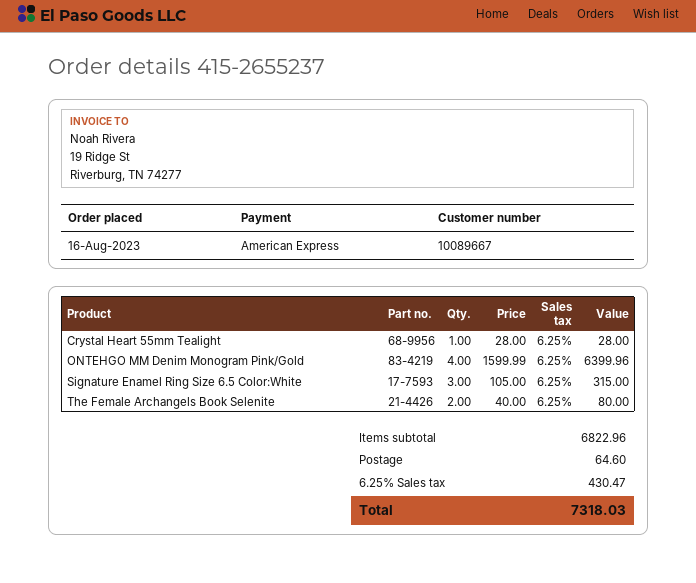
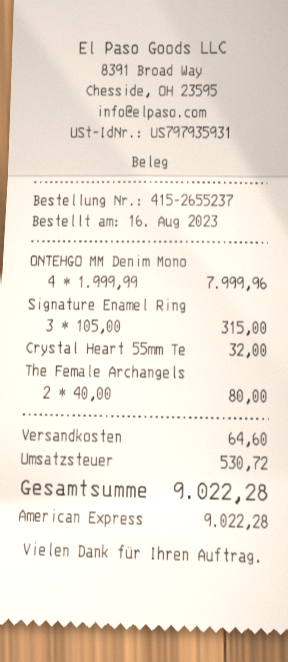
Crystal Heart 55mm Tealight: 1 x 28.00 = 28.00 -> 1 x 32.00 = 32.00
ONTEHGO MM Denim Monogram Pink/Gold: 4 x 1599.99 = 6399.96 -> 4 x 1999.99 = 7999.96
tax: 430.47 -> 530.72
total: 7318.03 -> 9022.28

